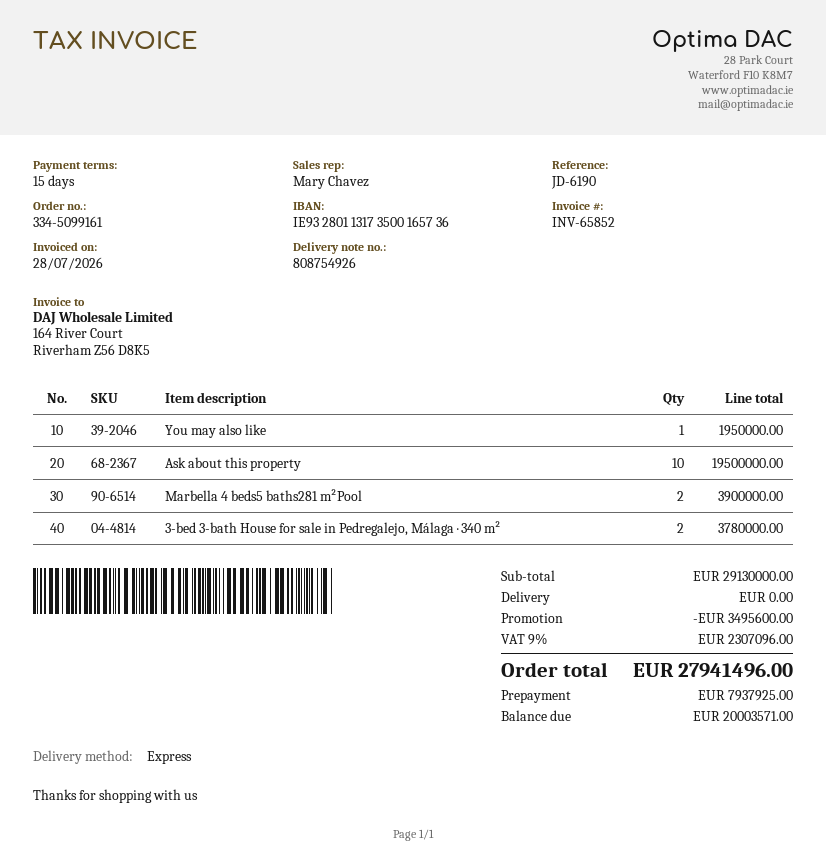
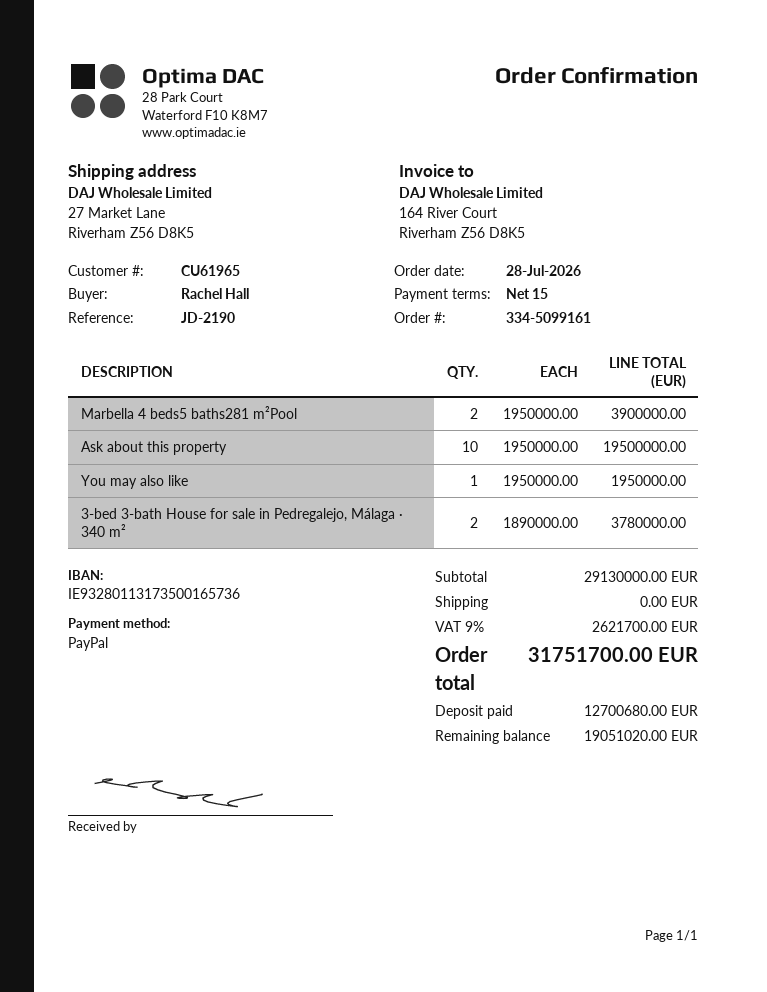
reference: JD-6190 -> JD-2190
discount: 3495600.00 -> none
tax: 9% = 2307096.00 -> 9% = 2621700.00
total: 27941496.00 -> 31751700.00
deposit: 7937925.00 -> 12700680.00
balance: 20003571.00 -> 19051020.00

